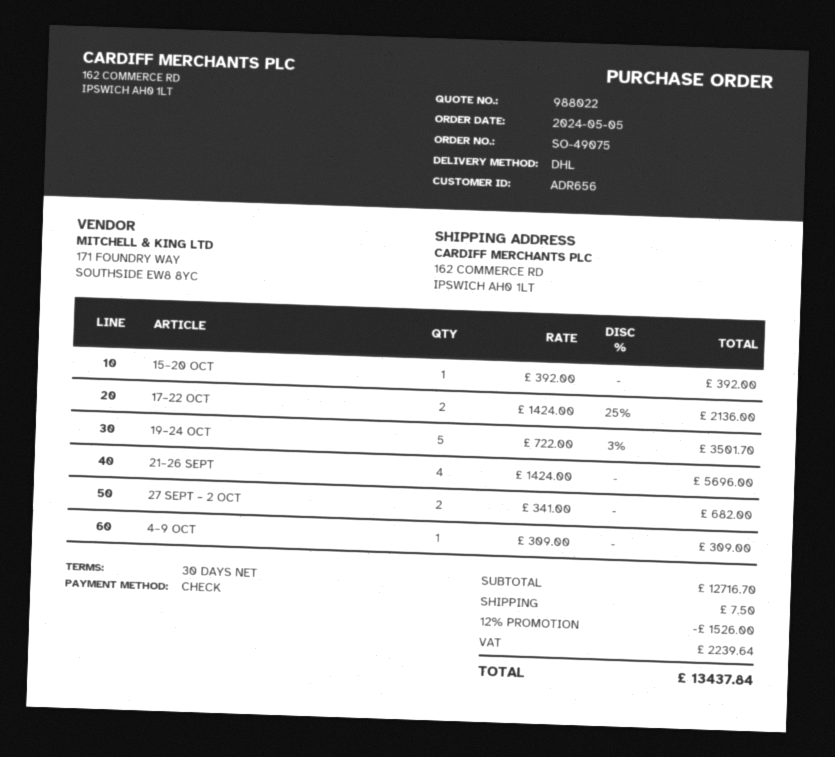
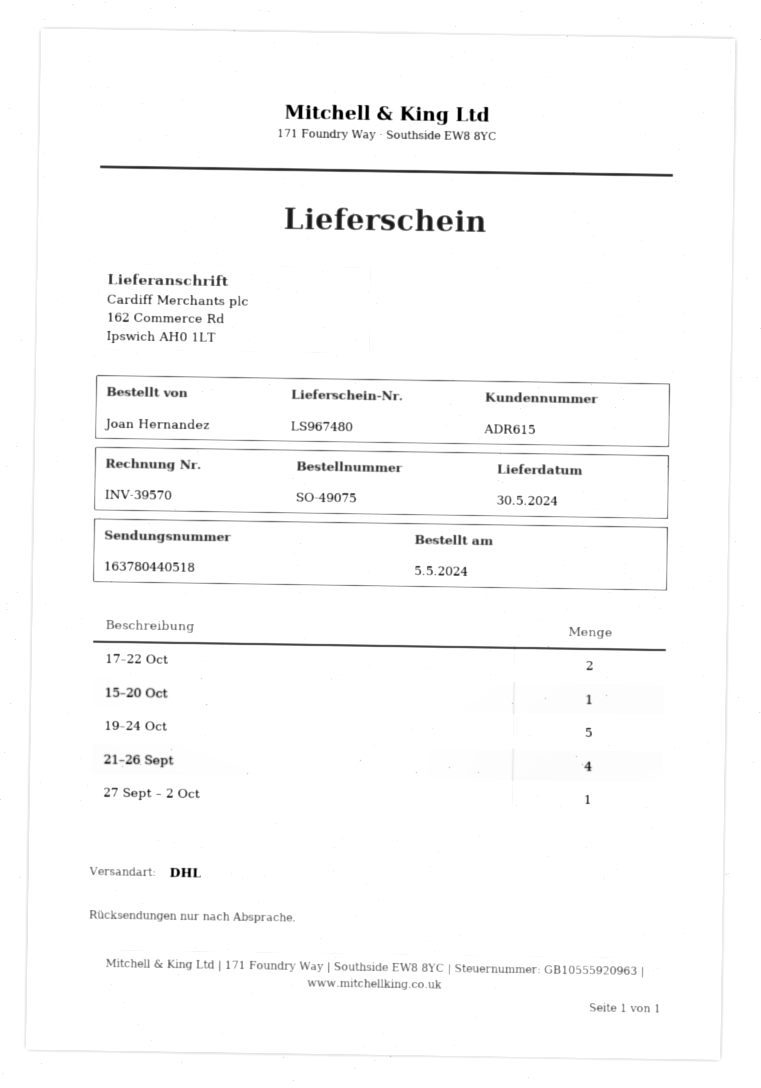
customer number: ADR656 -> ADR615
27 SEPT – 2 OCT: 2 -> 1
4–9 OCT: 1 -> none

